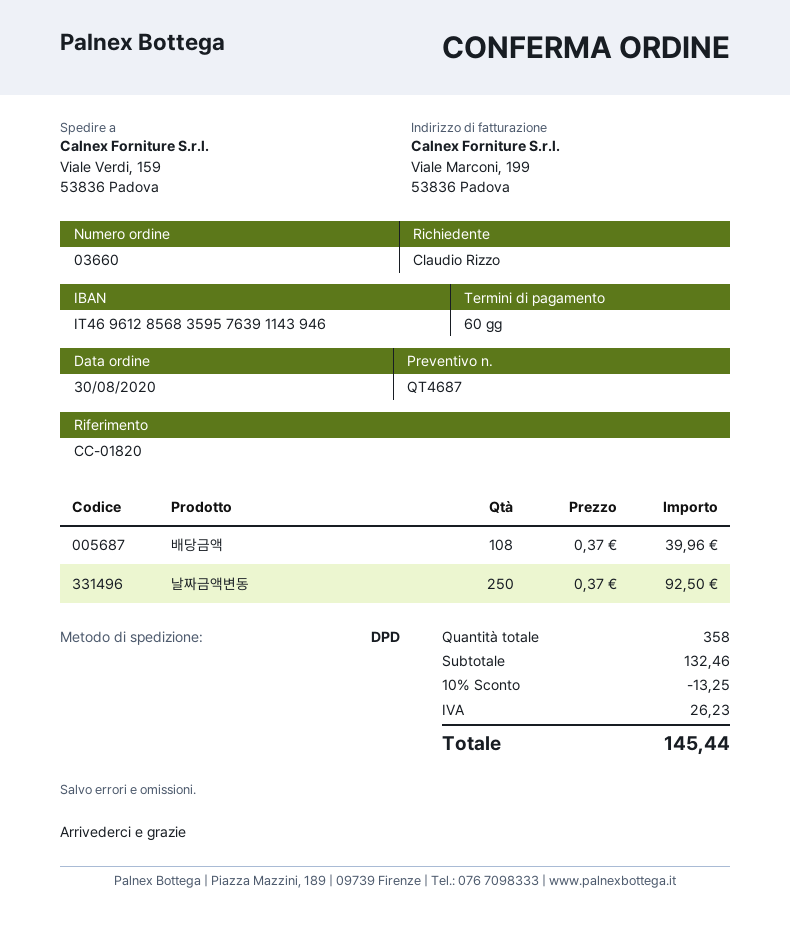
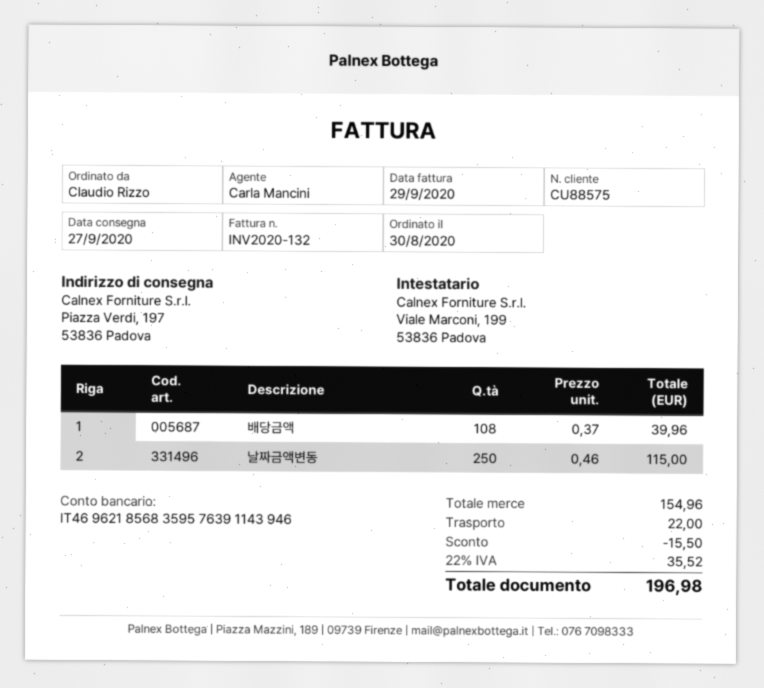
bank account: IT4696128568359576391143946 -> IT4696218568359576391143946
ship to: Viale Verdi, 159, 53836 Padova -> Piazza Verdi, 197, 53836 Padova
날짜금액변동: 250 x 0.37 = 92.50 -> 250 x 0.46 = 115.00
subtotal: 132.46 -> 154.96
discount: 13.25 -> 15.50
shipping: none -> 22.00
tax: 26.23 -> 35.52
total: 145.44 -> 196.98

